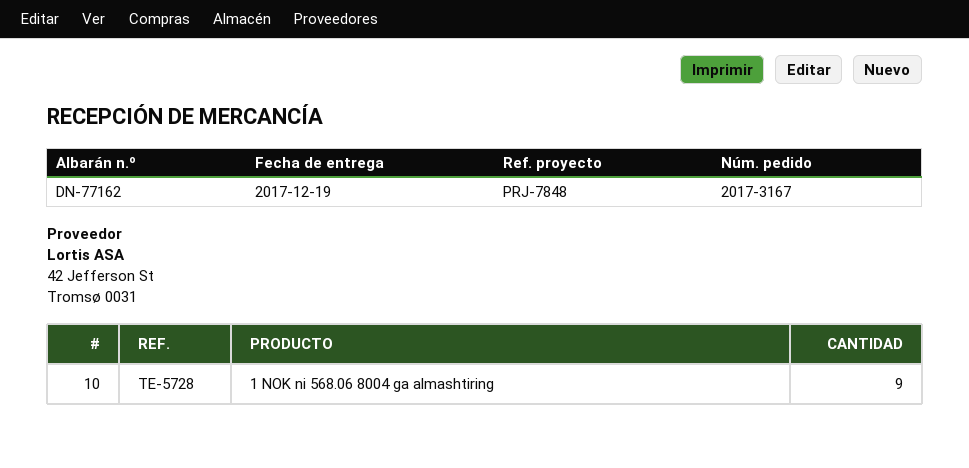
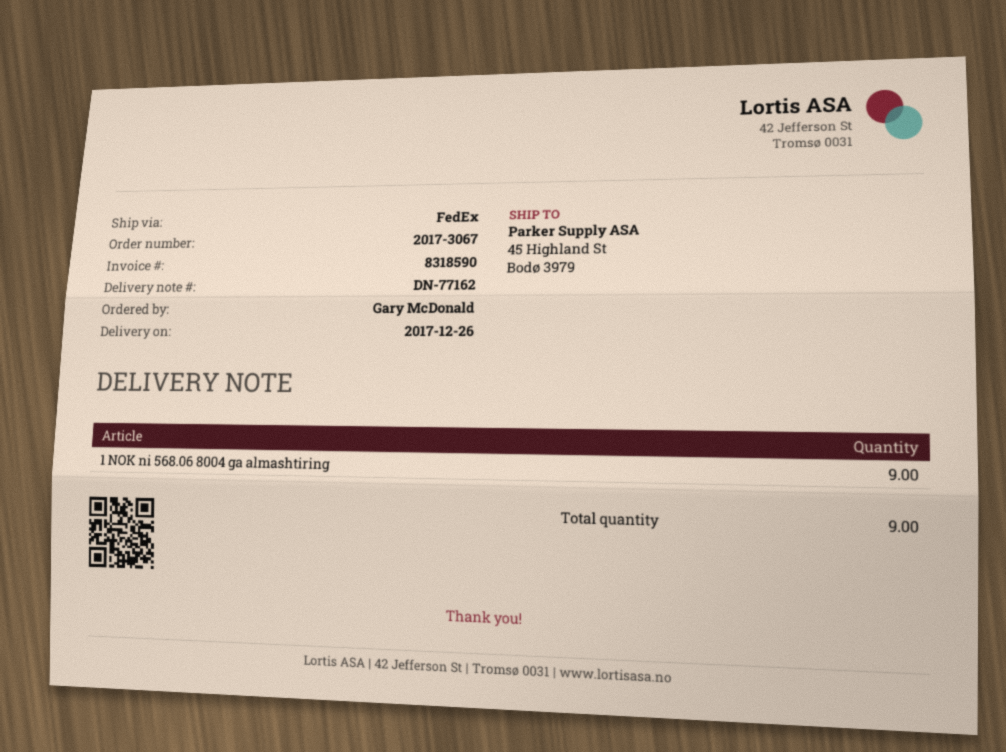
order number: 2017-3167 -> 2017-3067
delivery date: 2017-12-19 -> 2017-12-26

